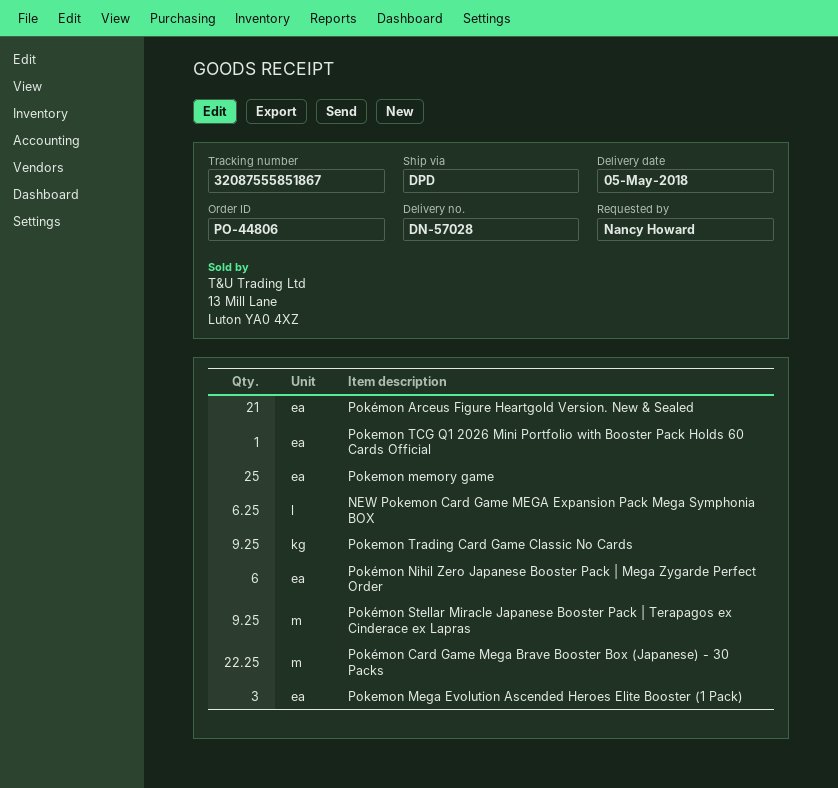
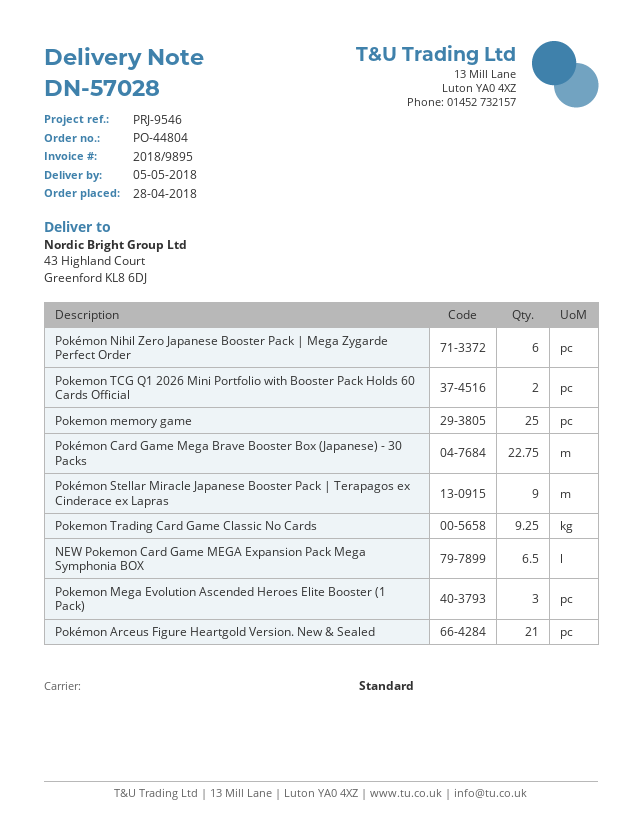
order number: PO-44806 -> PO-44804
shipping method: DPD -> standard
Pokemon TCG Q1 2026 Mini Portfolio with Booster Pack Holds 60 Cards Official: 1 -> 2
NEW Pokemon Card Game MEGA Expansion Pack Mega Symphonia BOX: 6.25 -> 6.5
Pokémon Stellar Miracle Japanese Booster Pack | Terapagos ex Cinderace ex Lapras: 9.25 -> 9
Pokémon Card Game Mega Brave Booster Box (Japanese) - 30 Packs: 22.25 -> 22.75

